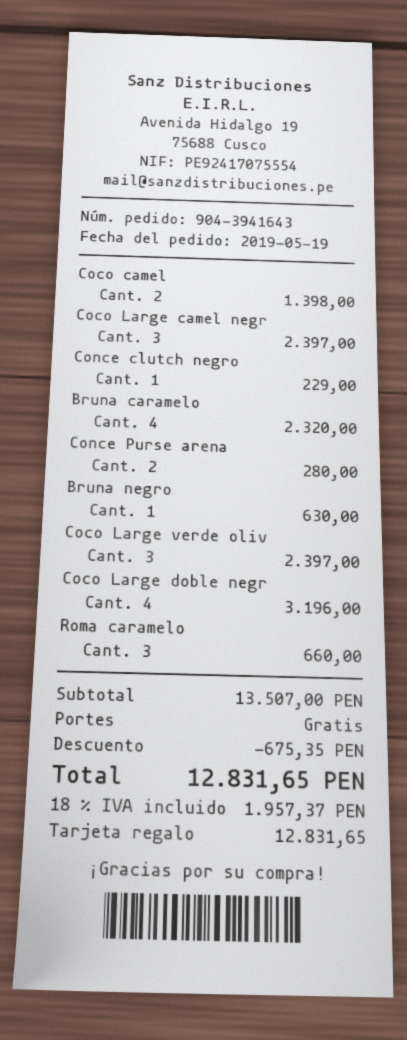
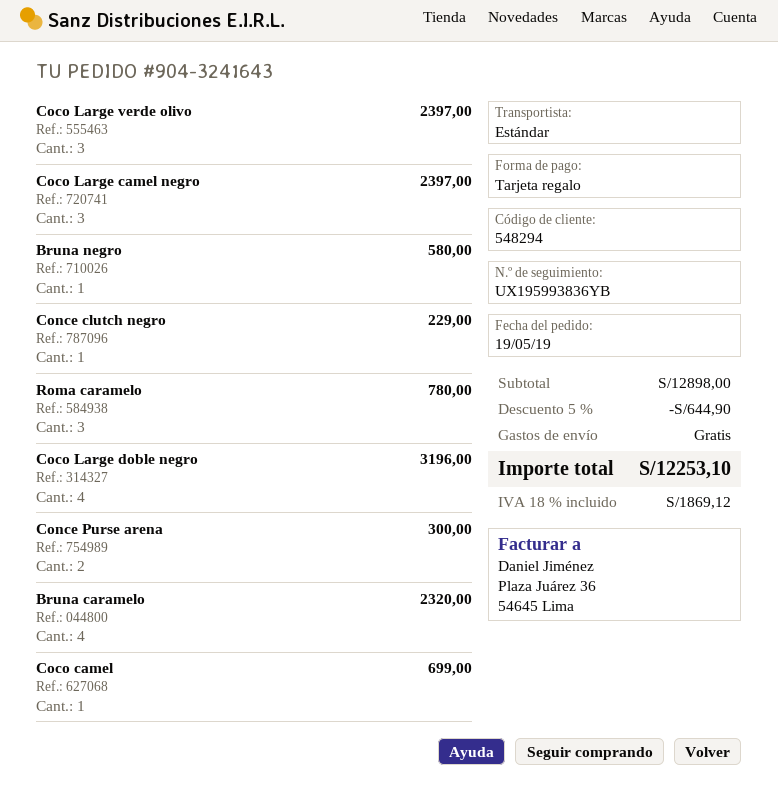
order number: 904-3941643 -> 904-3241643
Coco camel: 2 for 1398.00 -> 1 for 699.00
Conce Purse arena: 2 for 280.00 -> 2 for 300.00
Bruna negro: 1 for 630.00 -> 1 for 580.00
Roma caramelo: 3 for 660.00 -> 3 for 780.00
subtotal: 13507.00 -> 12898.00
discount: 675.35 -> 644.90
tax: 18% = 1957.37 -> 18% = 1869.12
total: 12831.65 -> 12253.10

